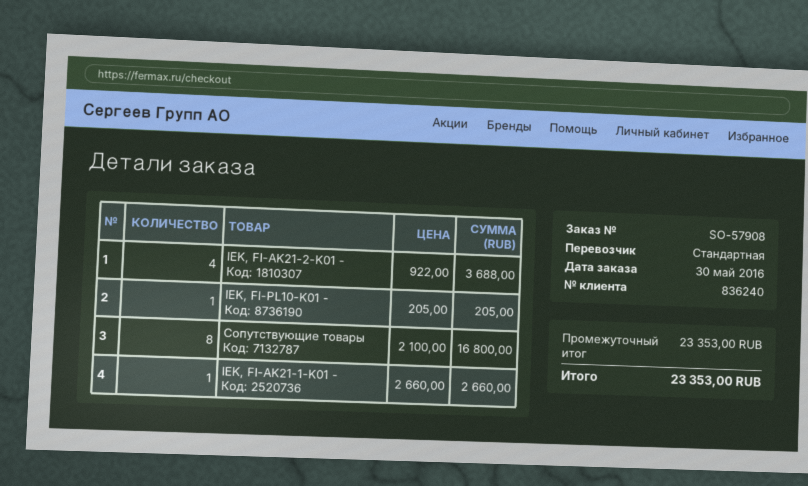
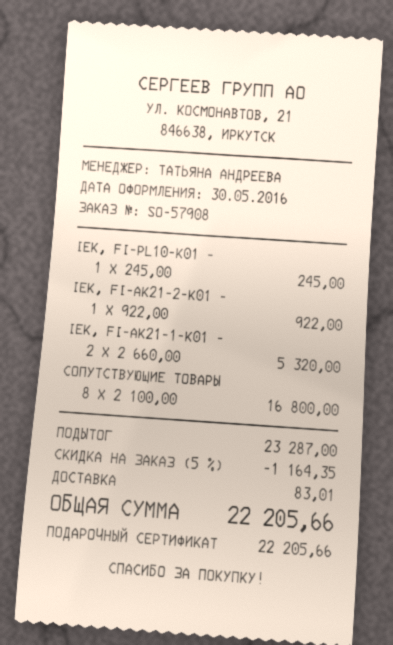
IEK, FI-AK21-2-K01 -: 4 x 922.00 = 3688.00 -> 1 x 922.00 = 922.00
IEK, FI-PL10-K01 -: 1 x 205.00 = 205.00 -> 1 x 245.00 = 245.00
IEK, FI-AK21-1-K01 -: 1 x 2660.00 = 2660.00 -> 2 x 2660.00 = 5320.00
subtotal: 23353.00 -> 23287.00
discount: none -> 5% = 1164.35
shipping: none -> 83.01
total: 23353.00 -> 22205.66

